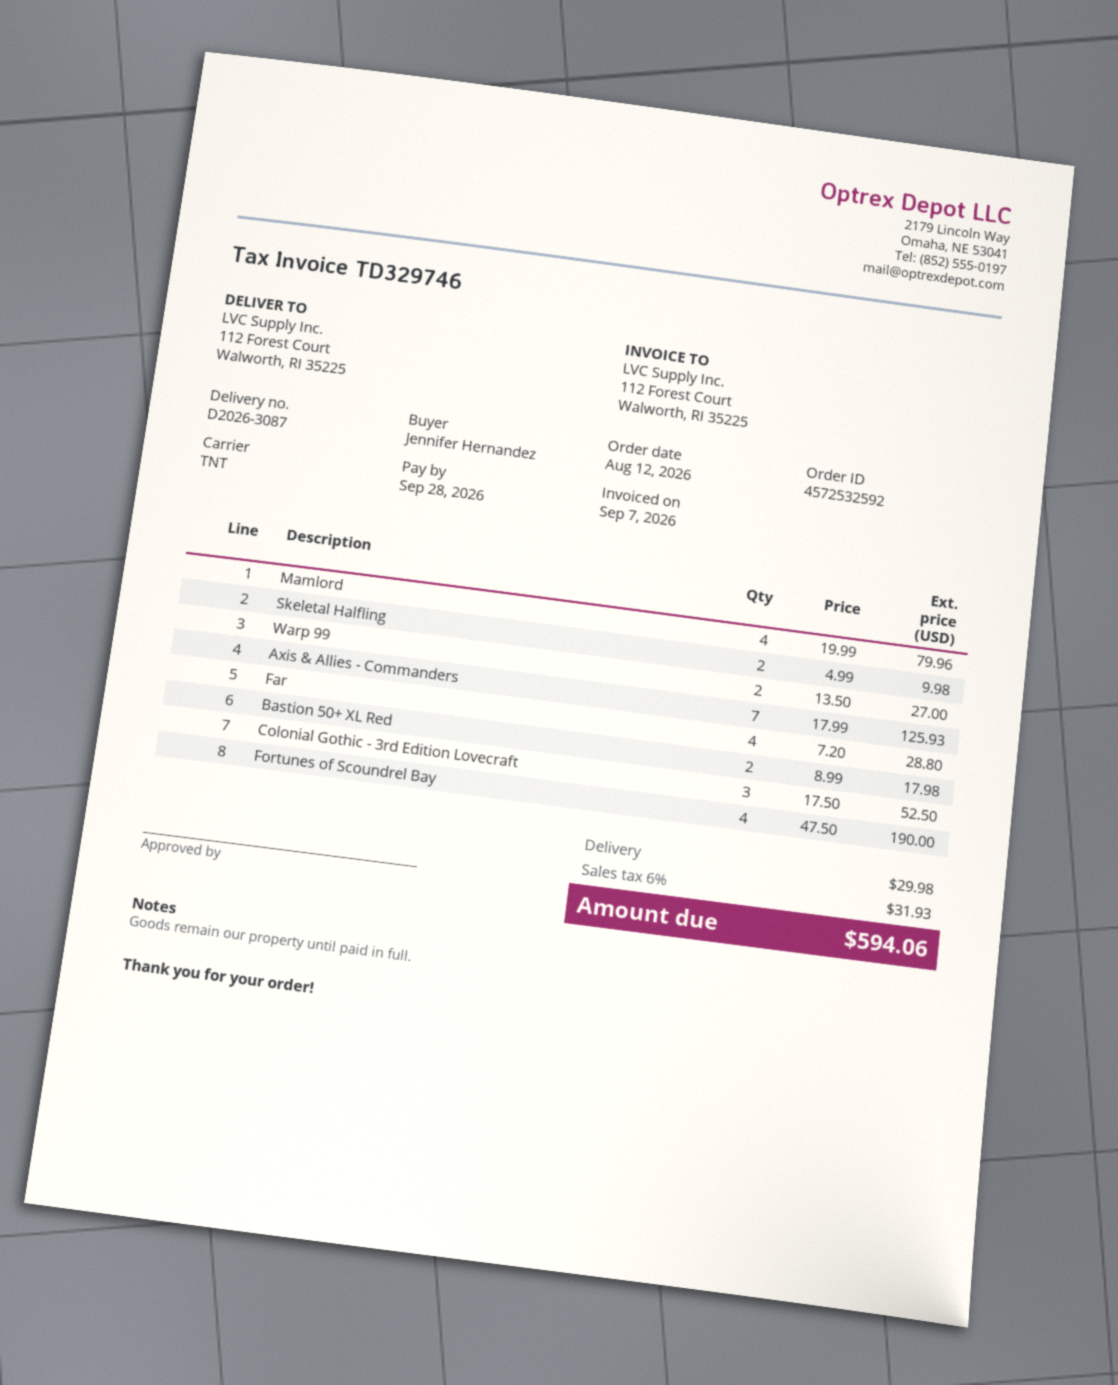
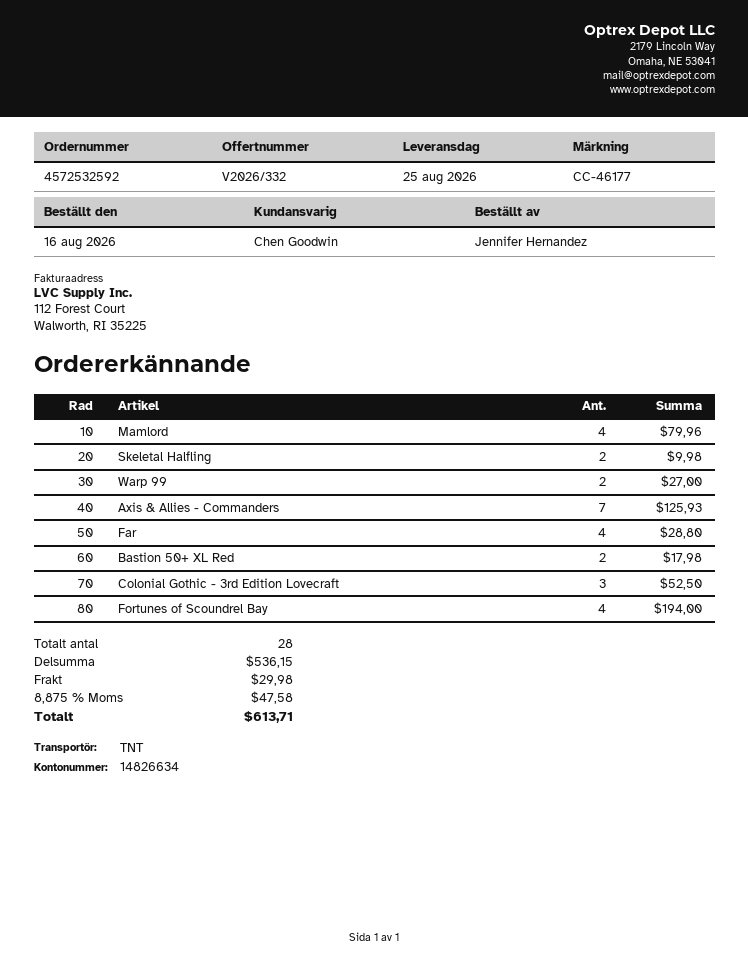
order date: 2026-08-12 -> 2026-08-16
Fortunes of Scoundrel Bay: 4 for 190.00 -> 4 for 194.00
tax: 6% = 31.93 -> 8.875% = 47.58
total: 594.06 -> 613.71

